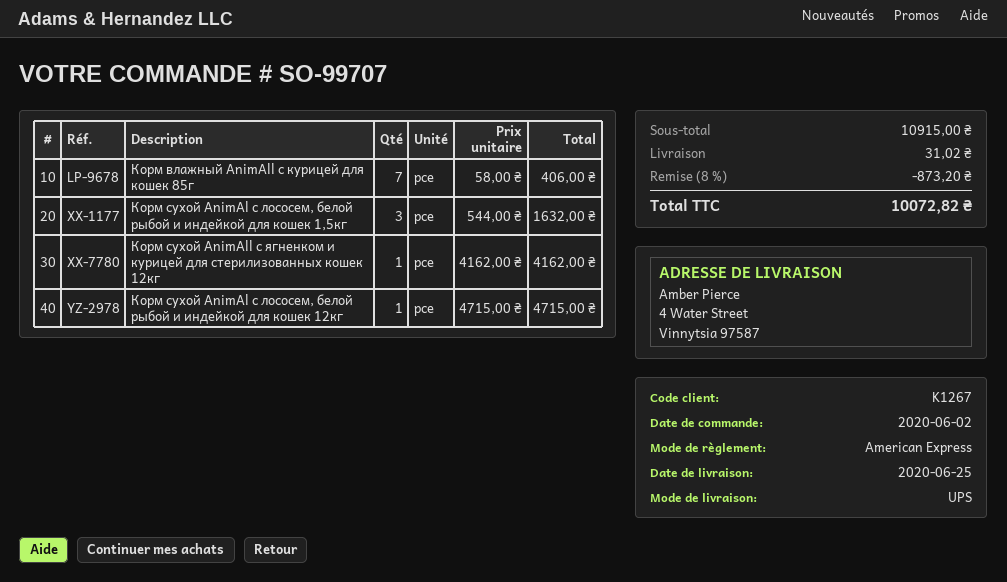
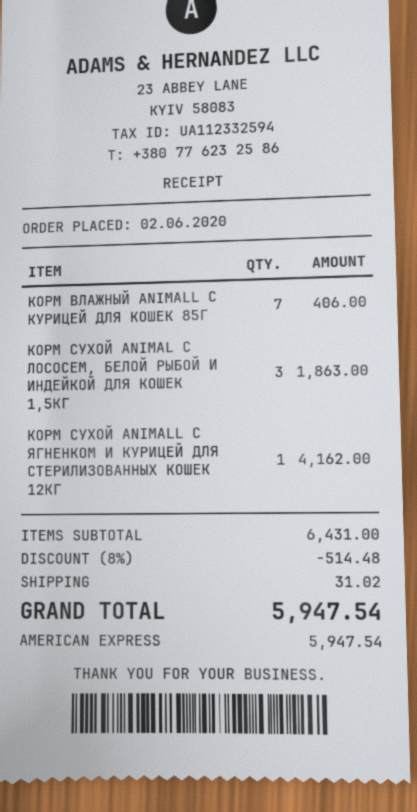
Корм сухой AnimAl с лососем, белой рыбой и индейкой для кошек 1,5кг: 3 for 1632.00 -> 3 for 1863.00
Корм сухой AnimAl с лососем, белой рыбой и индейкой для кошек 12кг: 1 for 4715.00 -> none
subtotal: 10915.00 -> 6431.00
discount: 8% = 873.20 -> 8% = 514.48
total: 10072.82 -> 5947.54

